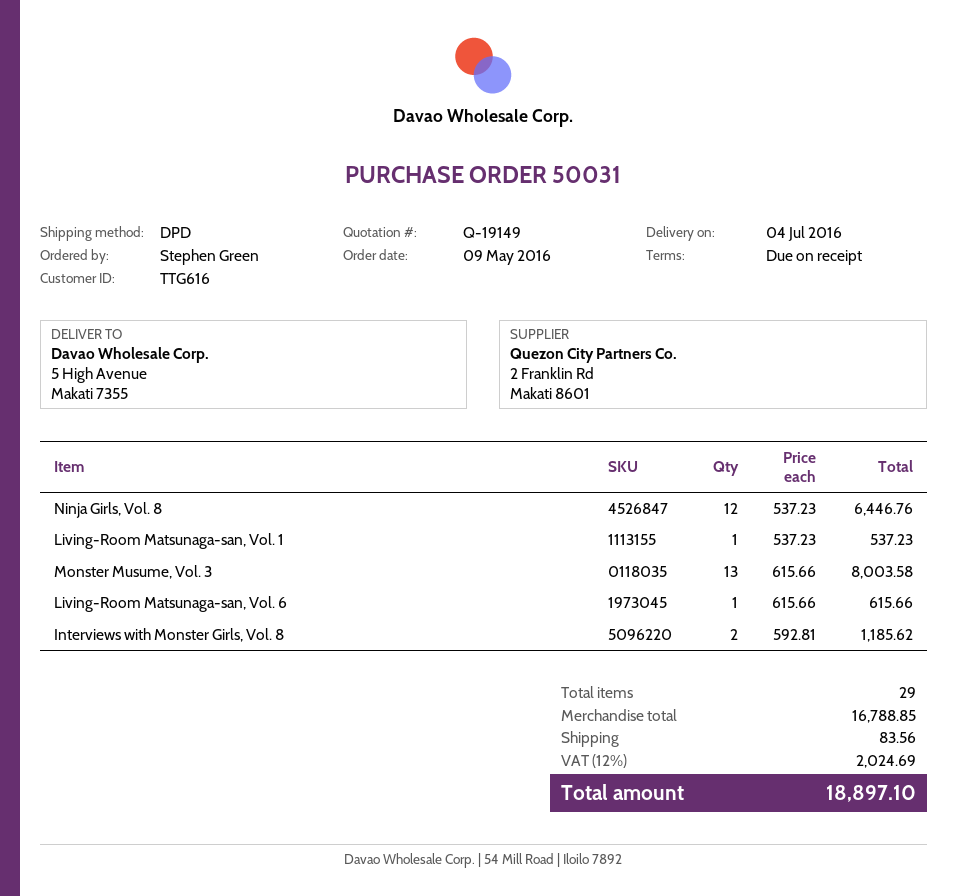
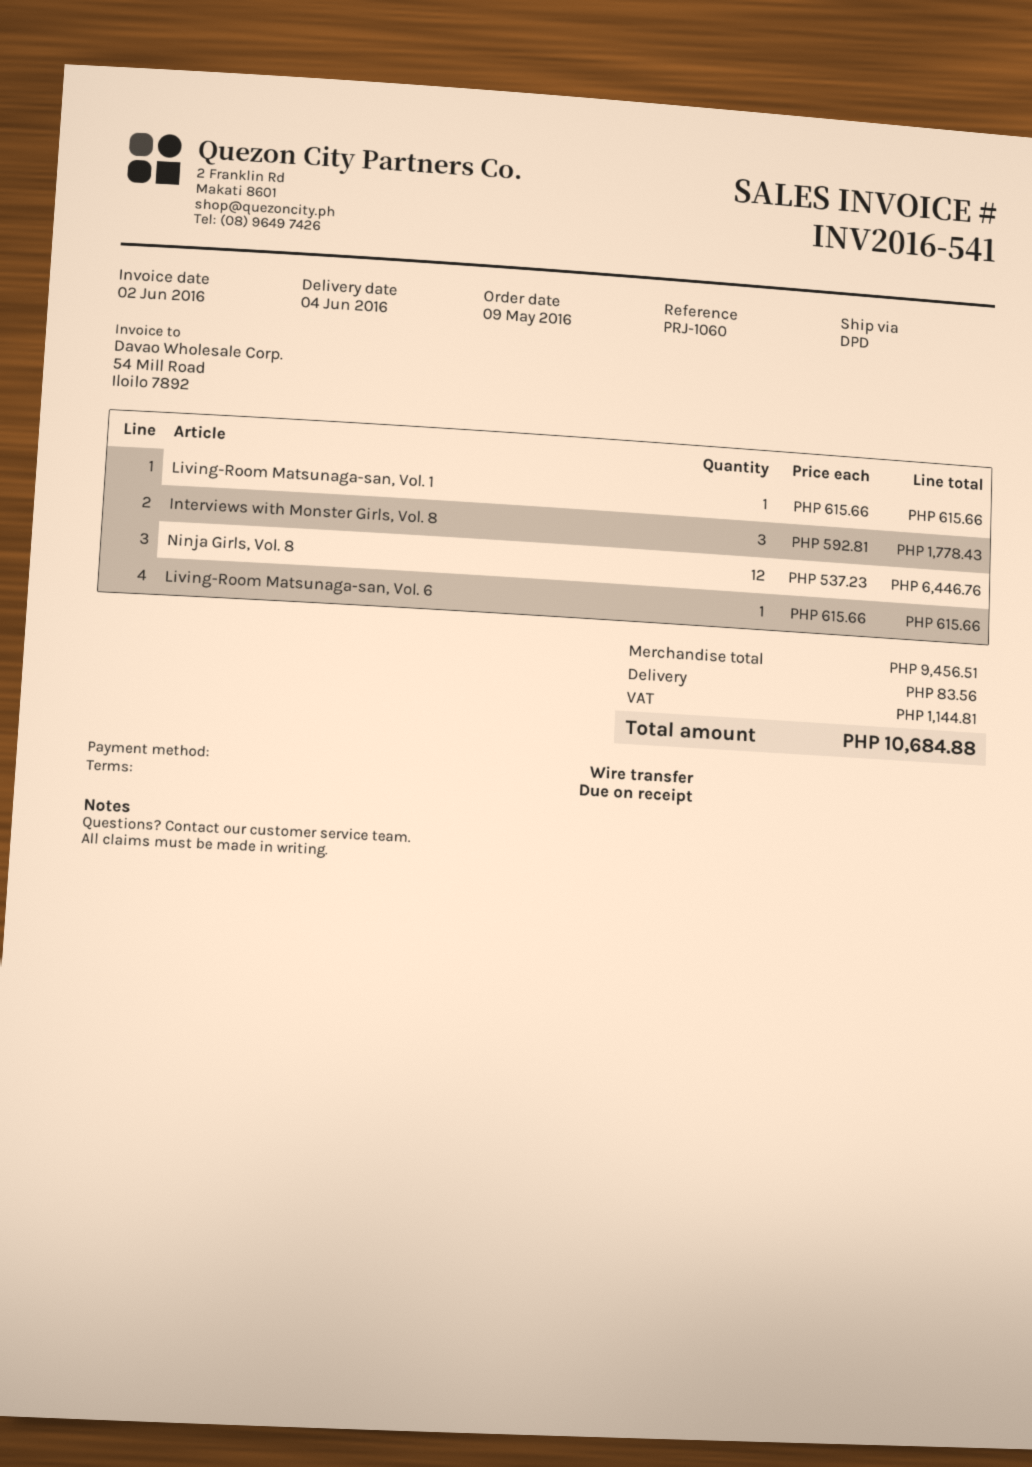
delivery date: 2016-07-04 -> 2016-06-04
Living-Room Matsunaga-san, Vol. 1: 1 x 537.23 = 537.23 -> 1 x 615.66 = 615.66
Monster Musume, Vol. 3: 13 x 615.66 = 8003.58 -> none
Interviews with Monster Girls, Vol. 8: 2 x 592.81 = 1185.62 -> 3 x 592.81 = 1778.43
subtotal: 16788.85 -> 9456.51
tax: 2024.69 -> 1144.81
total: 18897.10 -> 10684.88

